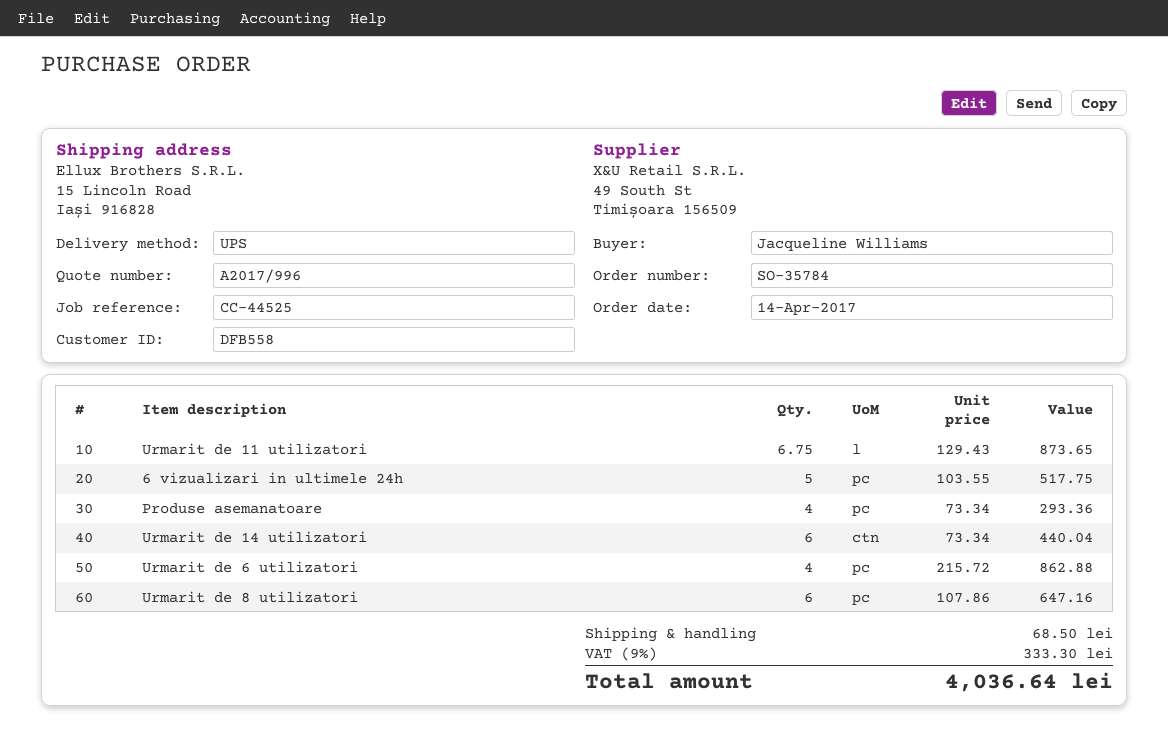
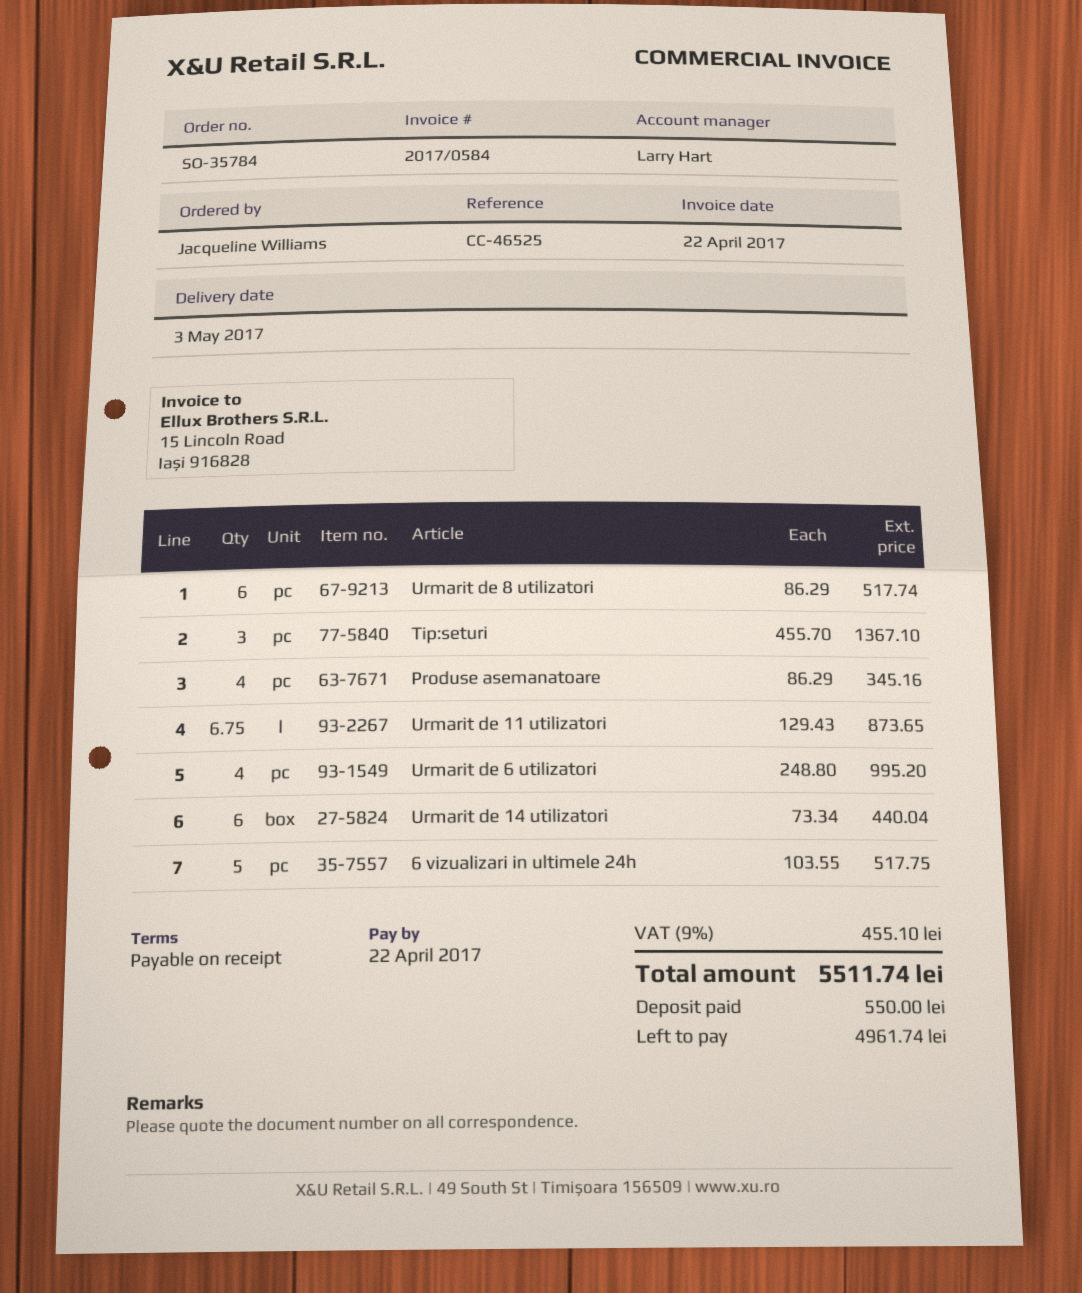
reference: CC-44525 -> CC-46525
Produse asemanatoare: 4 x 73.34 = 293.36 -> 4 x 86.29 = 345.16
Urmarit de 6 utilizatori: 4 x 215.72 = 862.88 -> 4 x 248.80 = 995.20
Urmarit de 8 utilizatori: 6 x 107.86 = 647.16 -> 6 x 86.29 = 517.74
Tip:seturi: none -> 3 x 455.70 = 1367.10
shipping: 68.50 -> none
tax: 9% = 333.30 -> 9% = 455.10
total: 4036.64 -> 5511.74

